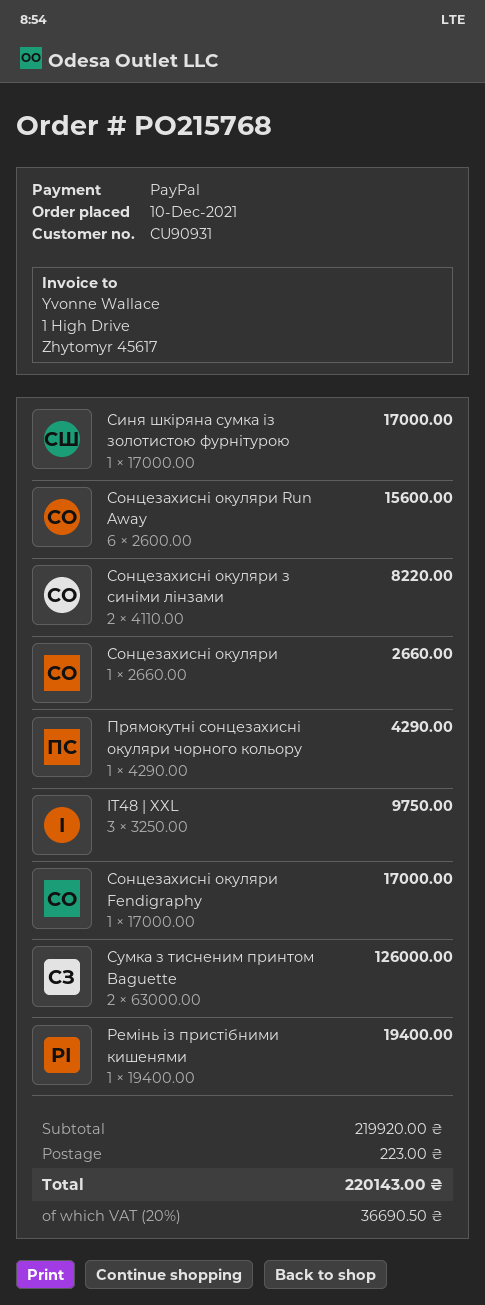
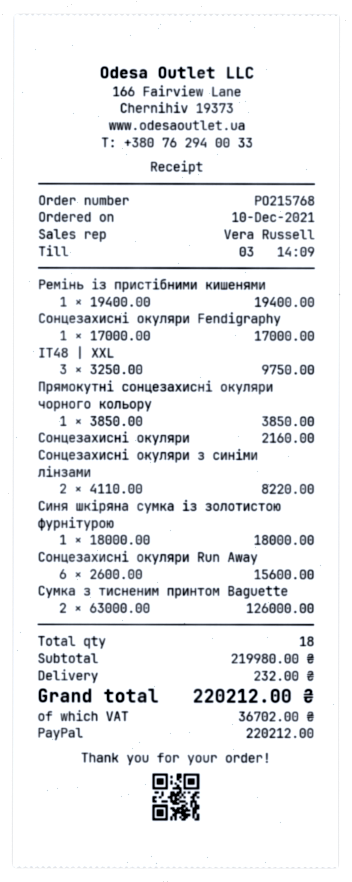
Синя шкіряна сумка із золотистою фурнітурою: 1 x 17000.00 = 17000.00 -> 1 x 18000.00 = 18000.00
Сонцезахисні окуляри: 1 x 2660.00 = 2660.00 -> 1 x 2160.00 = 2160.00
Прямокутні сонцезахисні окуляри чорного кольору: 1 x 4290.00 = 4290.00 -> 1 x 3850.00 = 3850.00
subtotal: 219920.00 -> 219980.00
shipping: 223.00 -> 232.00
tax: 36690.50 -> 36702.00
total: 220143.00 -> 220212.00

